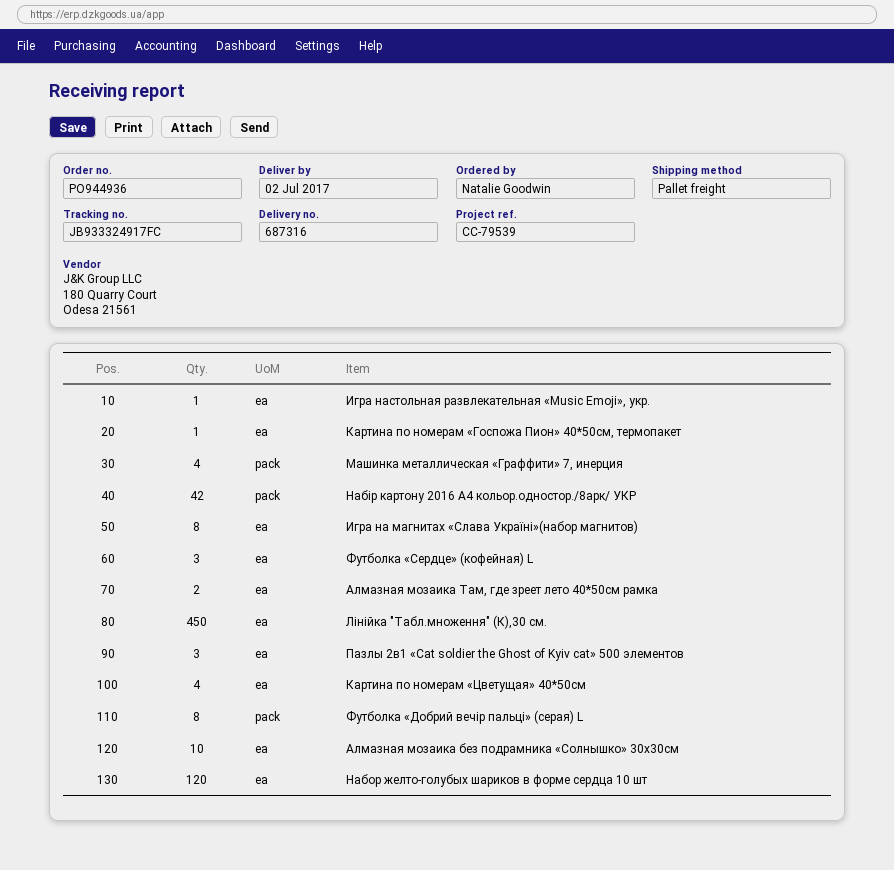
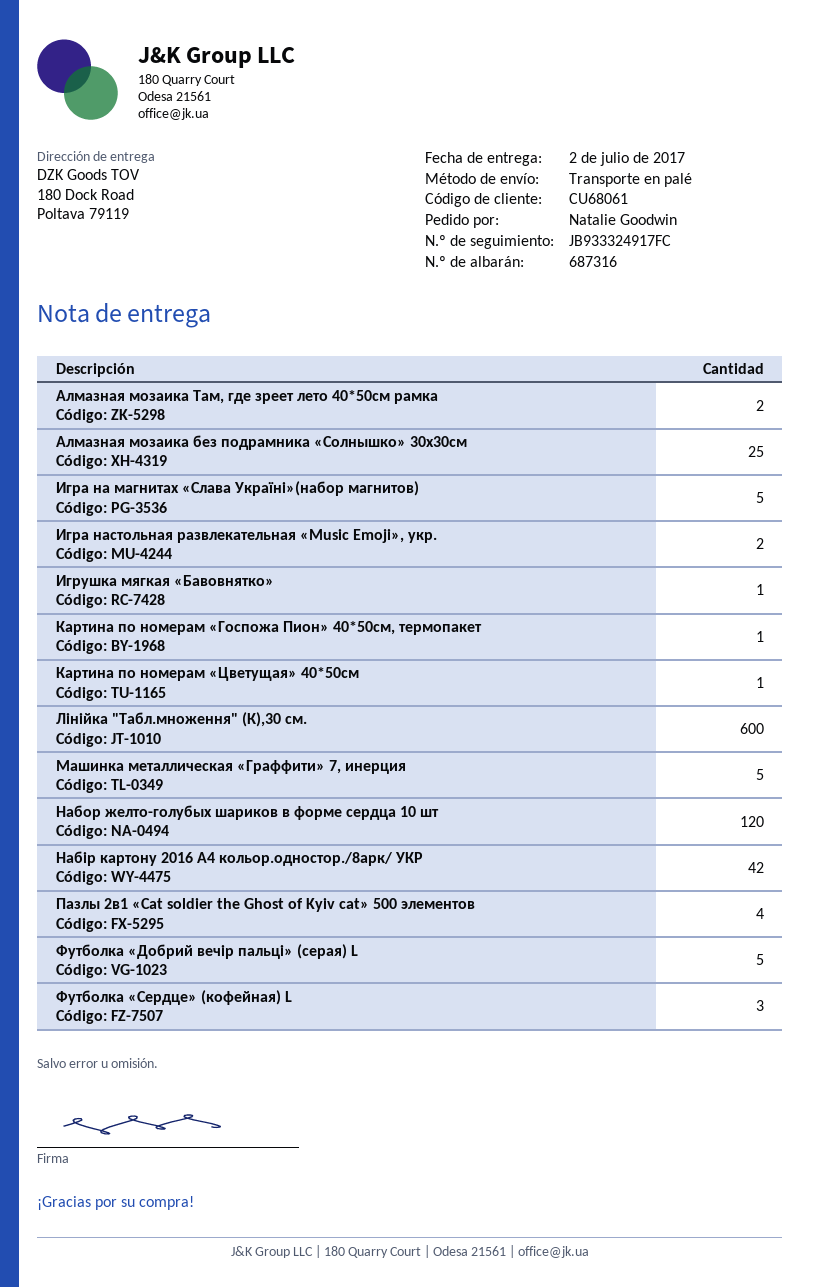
Игра настольная развлекательная «Music Emoji», укр.: 1 -> 2
Машинка металлическая «Граффити» 7, инерция: 4 -> 5
Игра на магнитах «Слава Україні»(набор магнитов): 8 -> 5
Лінійка "Табл.множення" (К),30 см.: 450 -> 600
Пазлы 2в1 «Сat soldier the Ghost of Kyiv cat» 500 элементов: 3 -> 4
Картина по номерам «Цветущая» 40*50см: 4 -> 1
Футболка «Добрий вечір пальці» (серая) L: 8 -> 5
Алмазная мозаика без подрамника «Солнышко» 30х30см: 10 -> 25
Игрушка мягкая «Бавовнятко»: none -> 1

